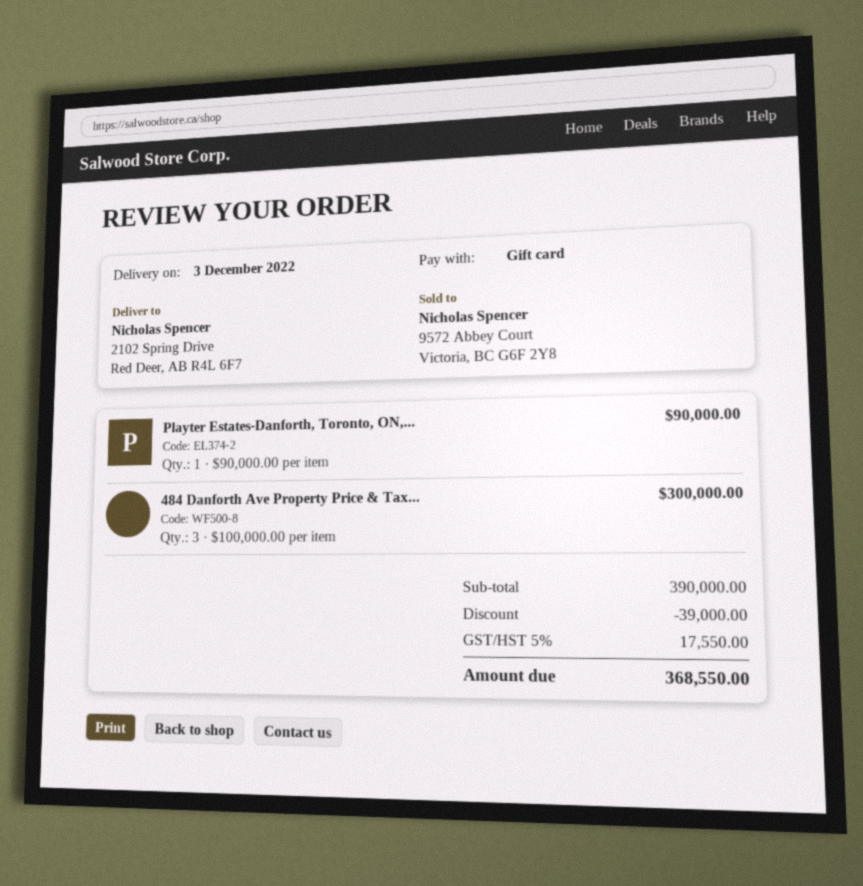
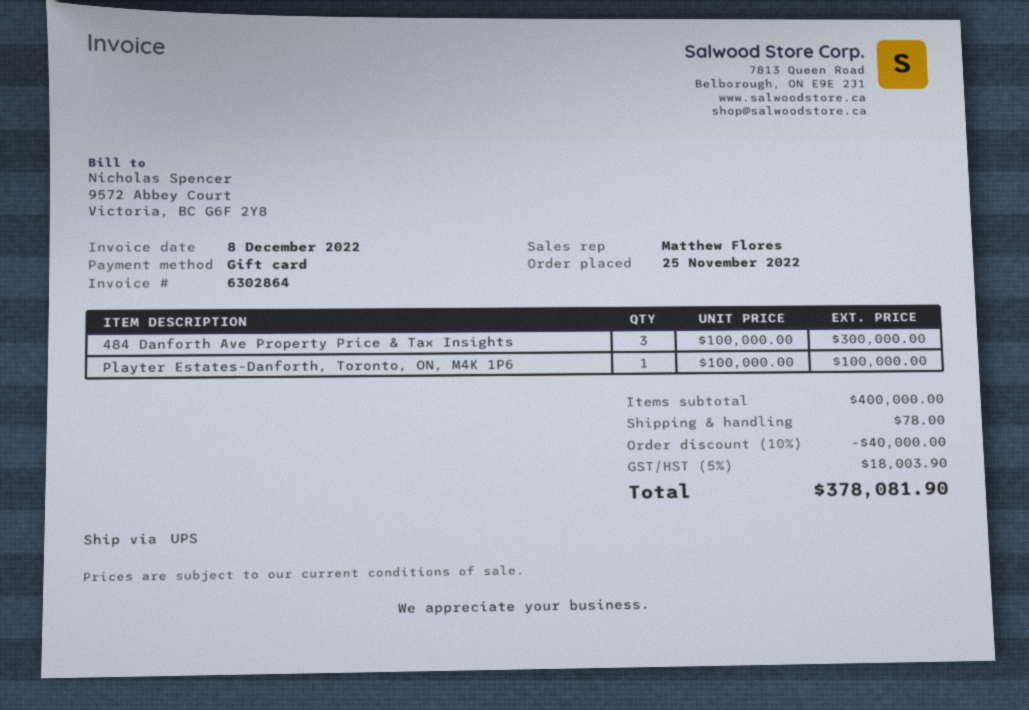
Playter Estates-Danforth, Toronto, ON,...: 1 x 90000.00 = 90000.00 -> 1 x 100000.00 = 100000.00
subtotal: 390000.00 -> 400000.00
discount: 39000.00 -> 40000.00
shipping: none -> 78.00
tax: 5% = 17550.00 -> 5% = 18003.90
total: 368550.00 -> 378081.90

